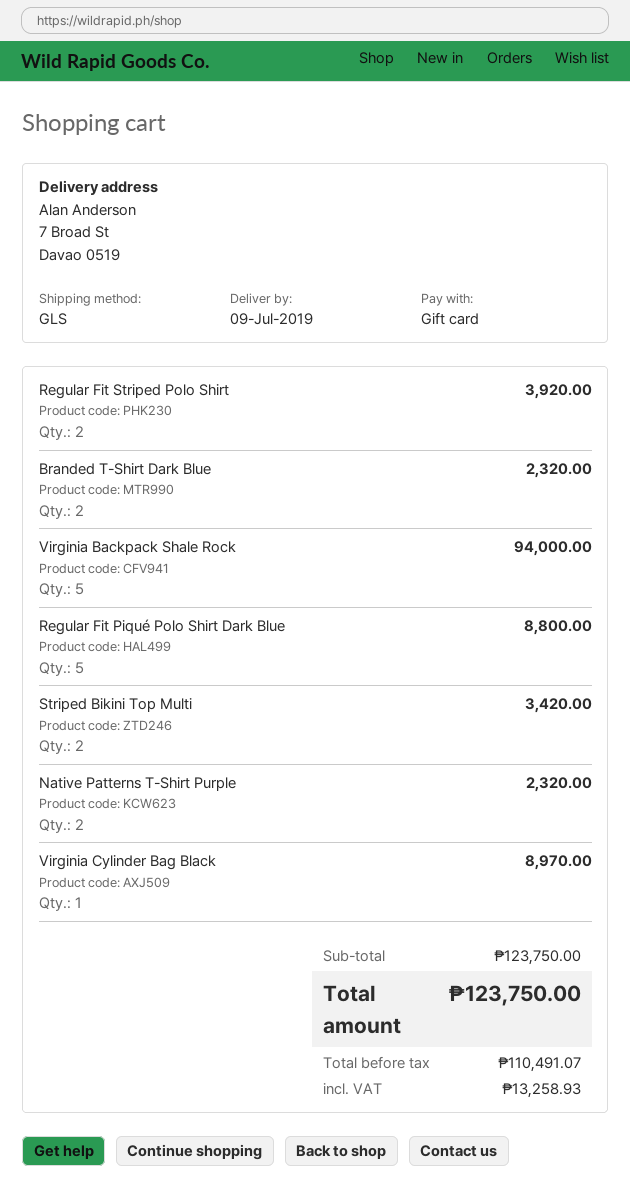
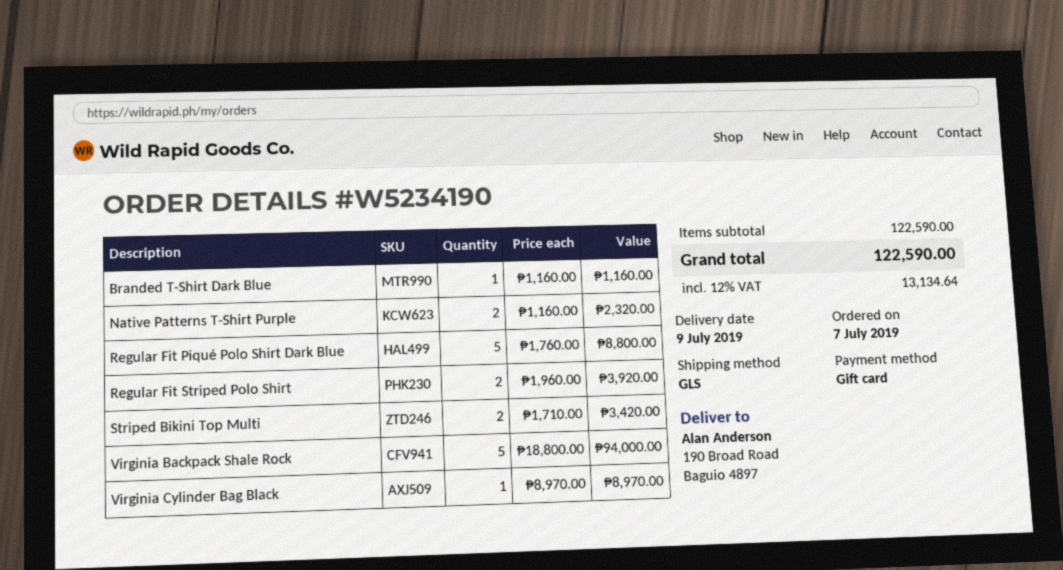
ship to: 7 Broad St, Davao 0519 -> 190 Broad Road, Baguio 4897
Branded T-Shirt Dark Blue: 2 for 2320.00 -> 1 for 1160.00
subtotal: 123750.00 -> 122590.00
tax: 13258.93 -> 13134.64
total: 123750.00 -> 122590.00

